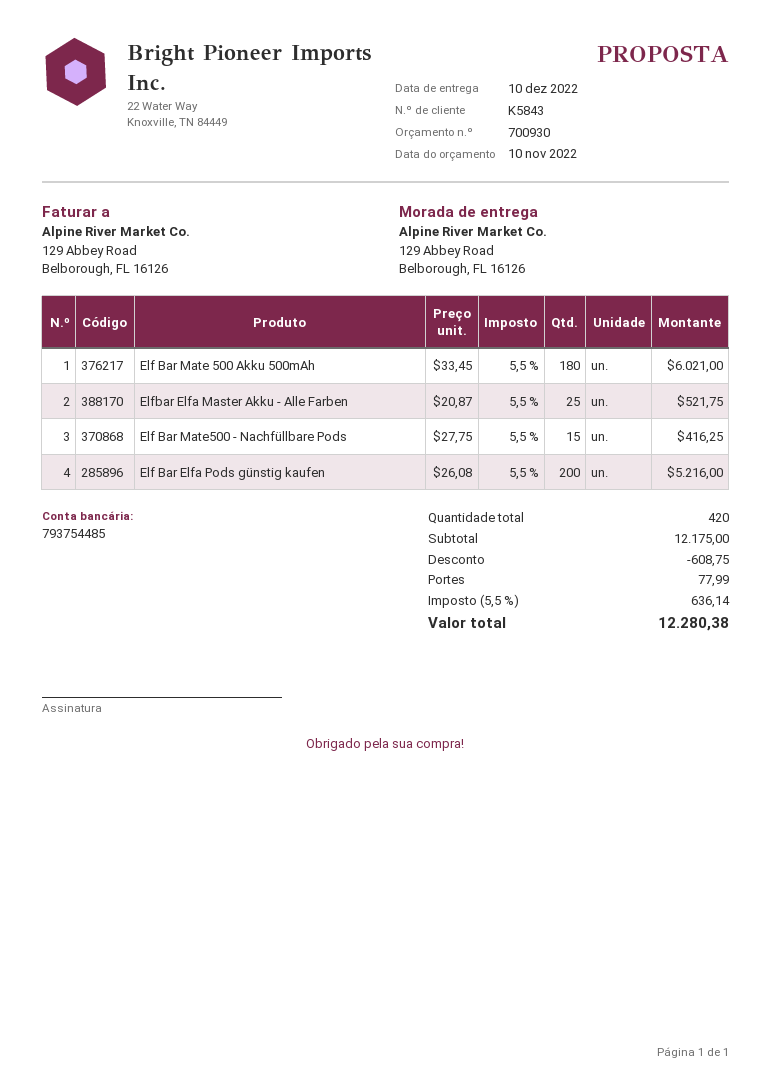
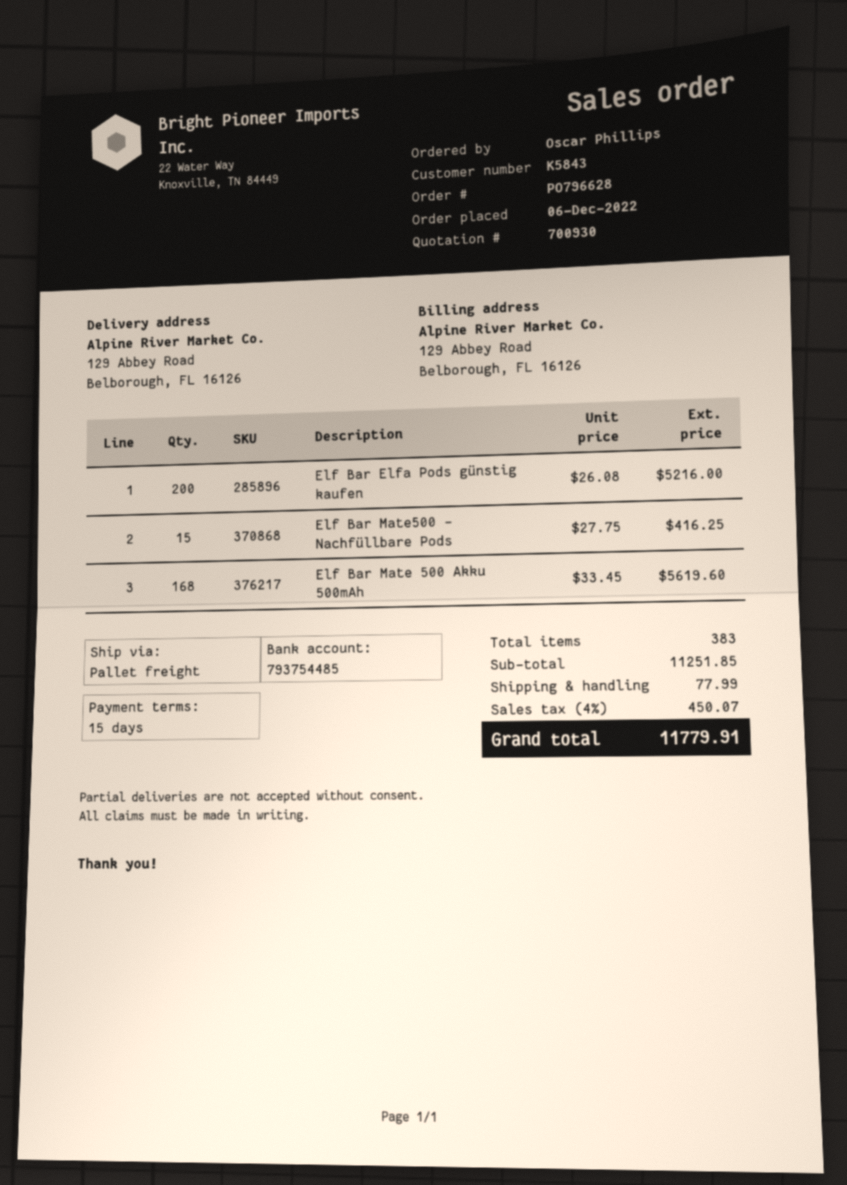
Elf Bar Mate 500 Akku 500mAh: 180 x 33.45 = 6021.00 -> 168 x 33.45 = 5619.60
Elfbar Elfa Master Akku - Alle Farben: 25 x 20.87 = 521.75 -> none
total quantity: 420 -> 383
subtotal: 12175.00 -> 11251.85
discount: 608.75 -> none
tax: 5.5% = 636.14 -> 4% = 450.07
total: 12280.38 -> 11779.91

